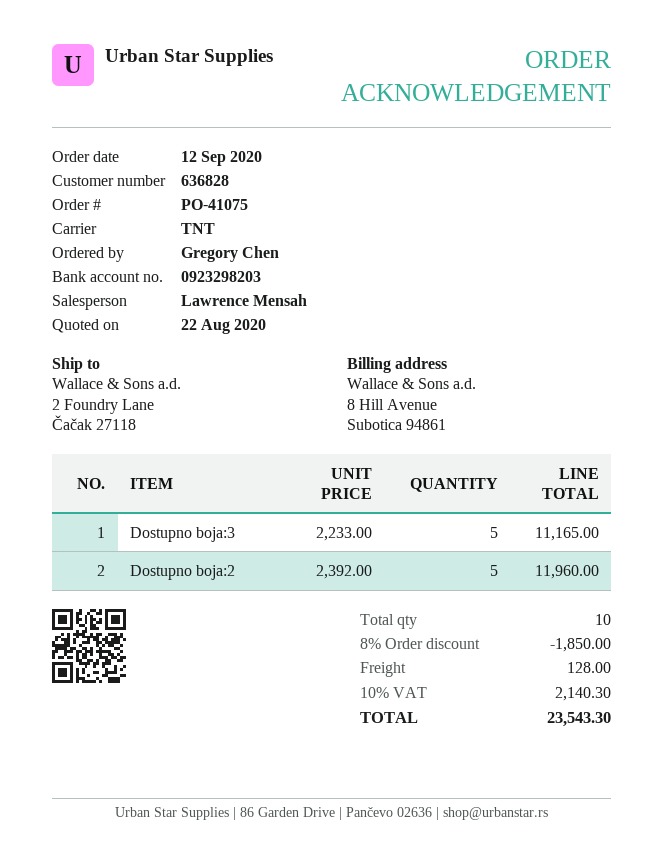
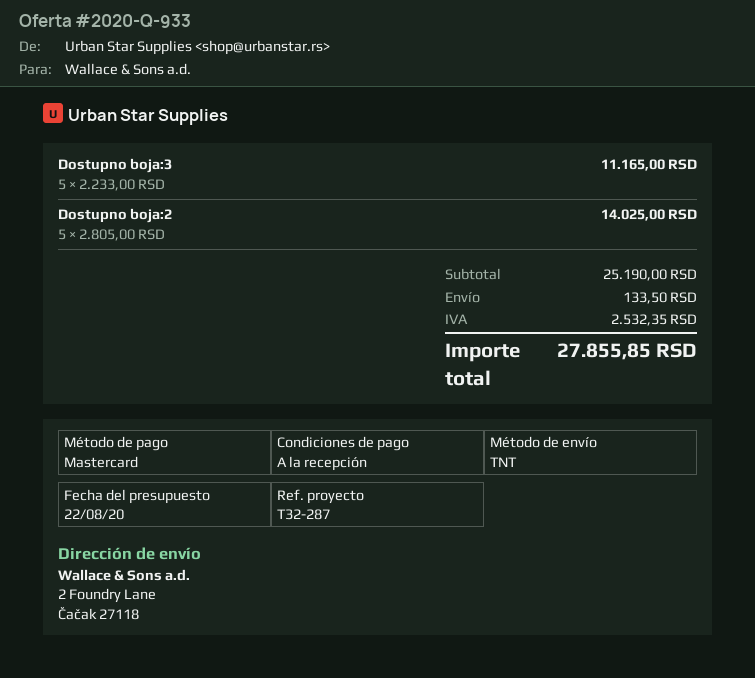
Dostupno boja:2: 5 x 2392.00 = 11960.00 -> 5 x 2805.00 = 14025.00
discount: 8% = 1850.00 -> none
shipping: 128.00 -> 133.50
tax: 2140.30 -> 2532.35
total: 23543.30 -> 27855.85

